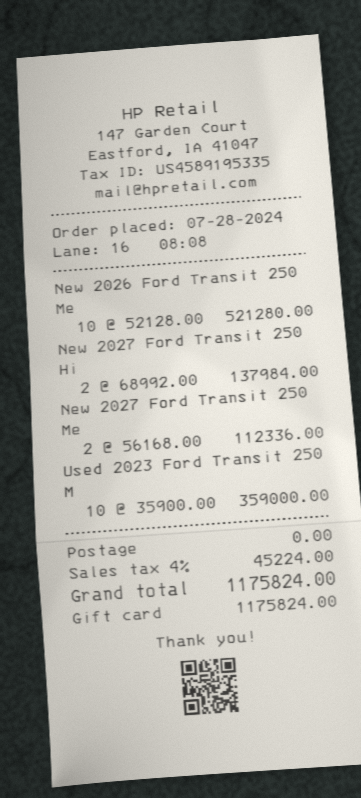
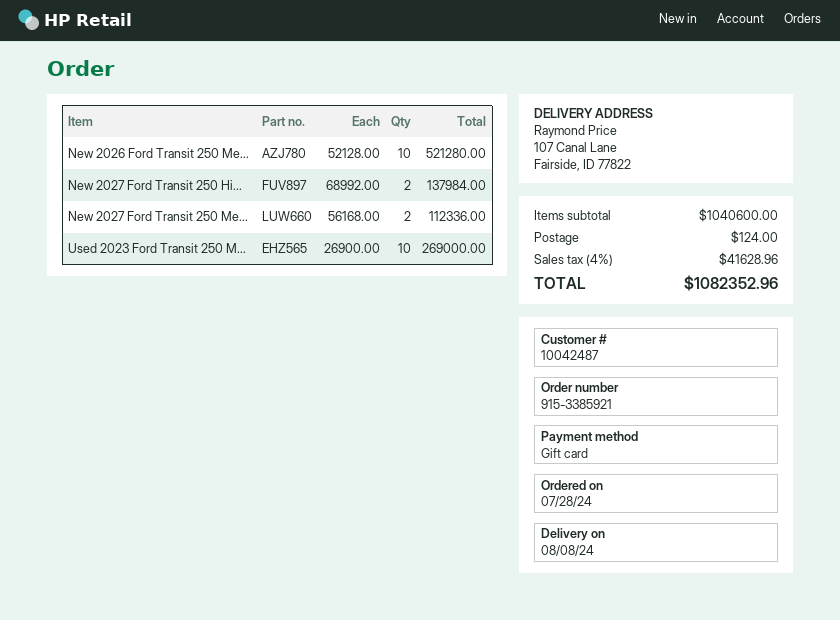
Used 2023 Ford Transit 250 M: 10 x 35900.00 = 359000.00 -> 10 x 26900.00 = 269000.00
shipping: 0.00 -> 124.00
tax: 4% = 45224.00 -> 4% = 41628.96
total: 1175824.00 -> 1082352.96

